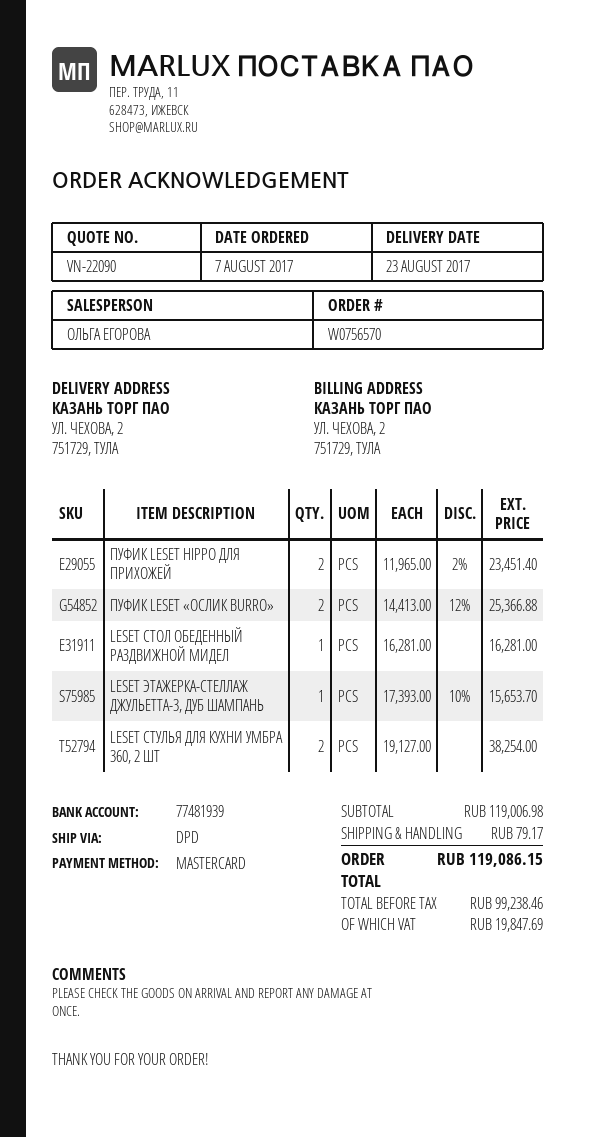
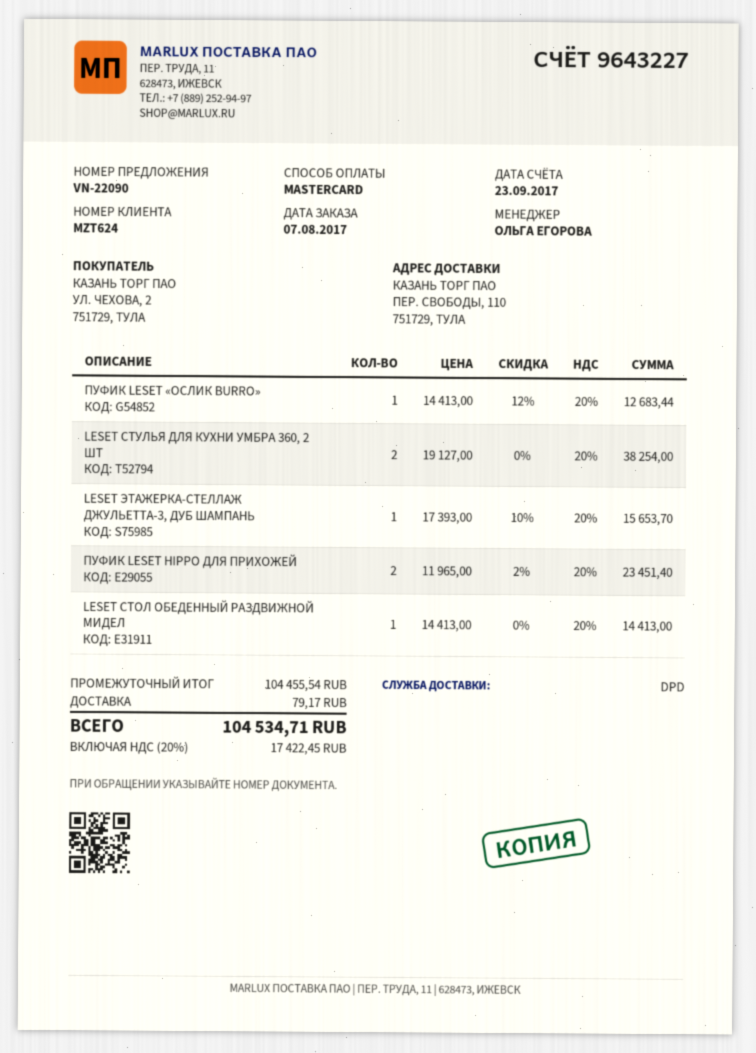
ship to: УЛ. ЧЕХОВА, 2, 751729, ТУЛА -> ПЕР. СВОБОДЫ, 110, 751729, ТУЛА
ПУФИК LESET «ОСЛИК BURRO»: 2 x 14413.00 - 12% = 25366.88 -> 1 x 14413.00 - 12% = 12683.44
LESET СТОЛ ОБЕДЕННЫЙ РАЗДВИЖНОЙ МИДЕЛ: 1 x 16281.00 = 16281.00 -> 1 x 14413.00 = 14413.00
subtotal: 119006.98 -> 104455.54
tax: 19847.69 -> 17422.45
total: 119086.15 -> 104534.71

